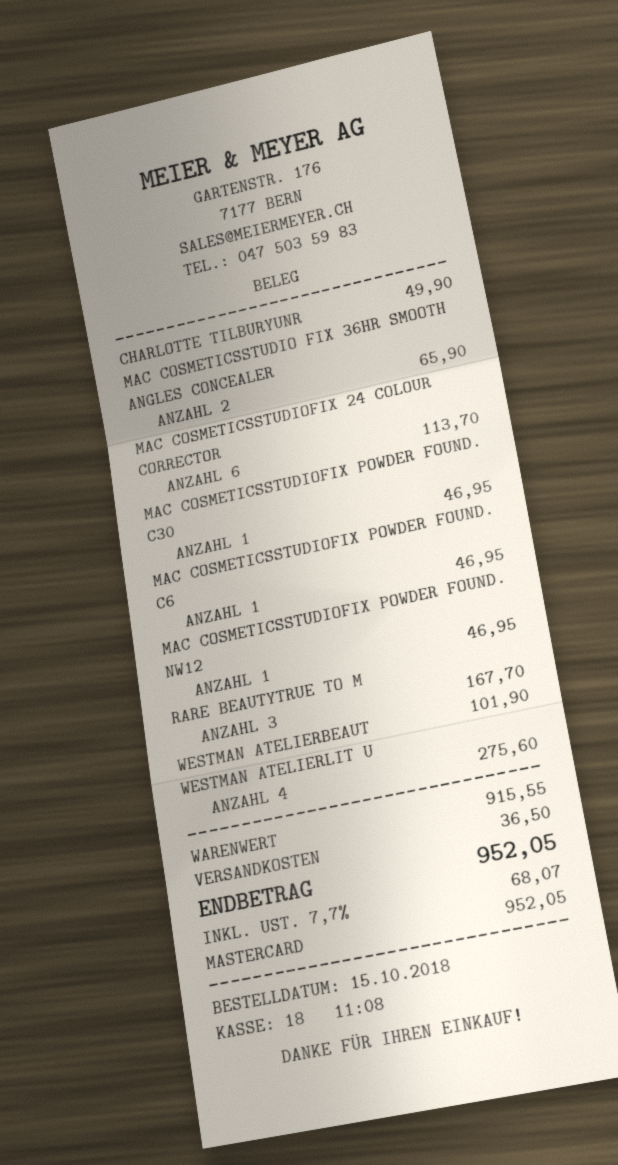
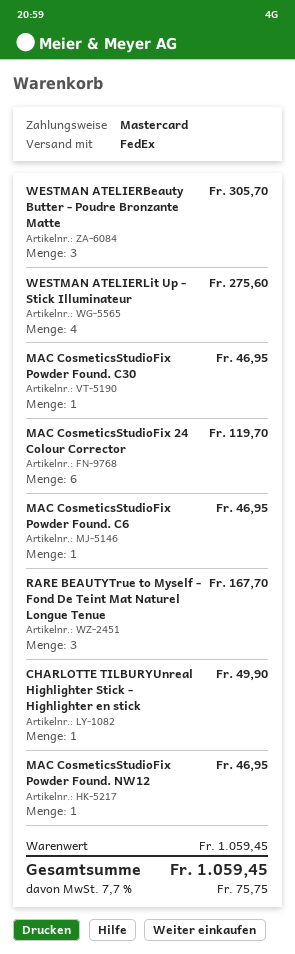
MAC COSMETICSSTUDIO FIX 36HR SMOOTH ANGLES CONCEALER: 2 for 65.90 -> none
MAC COSMETICSSTUDIOFIX 24 COLOUR CORRECTOR: 6 for 113.70 -> 6 for 119.70
WESTMAN ATELIERBEAUT: 1 for 101.90 -> 3 for 305.70
subtotal: 915.55 -> 1059.45
shipping: 36.50 -> none
tax: 7.7% = 68.07 -> 7.7% = 75.75
total: 952.05 -> 1059.45

